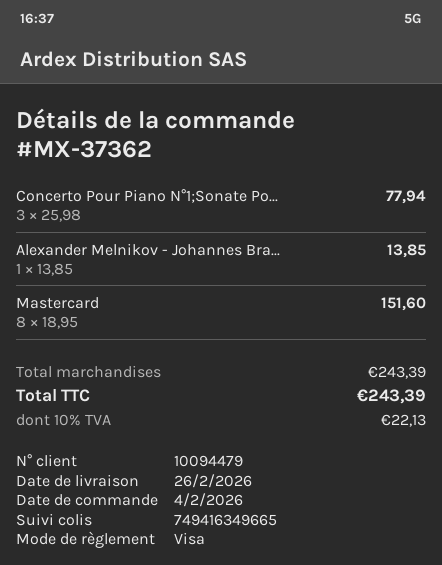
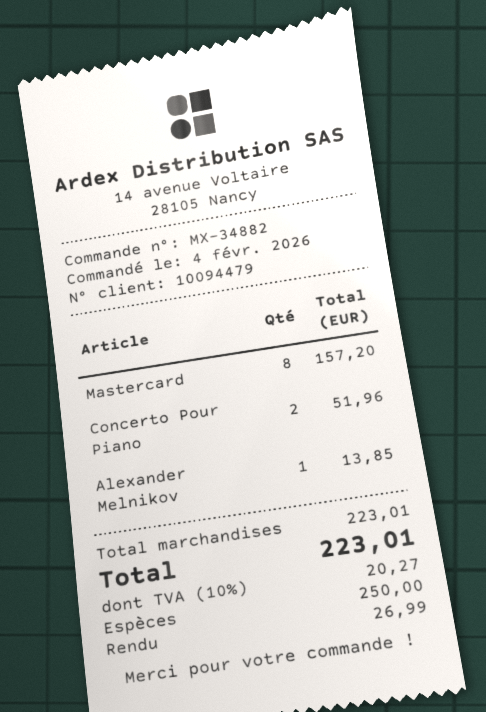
order number: MX-37362 -> MX-34882
payment method: Visa -> cash
Concerto Pour Piano N°1;Sonate Po...: 3 for 77.94 -> 2 for 51.96
Mastercard: 8 for 151.60 -> 8 for 157.20
subtotal: 243.39 -> 223.01
tax: 10% = 22.13 -> 10% = 20.27
total: 243.39 -> 223.01

